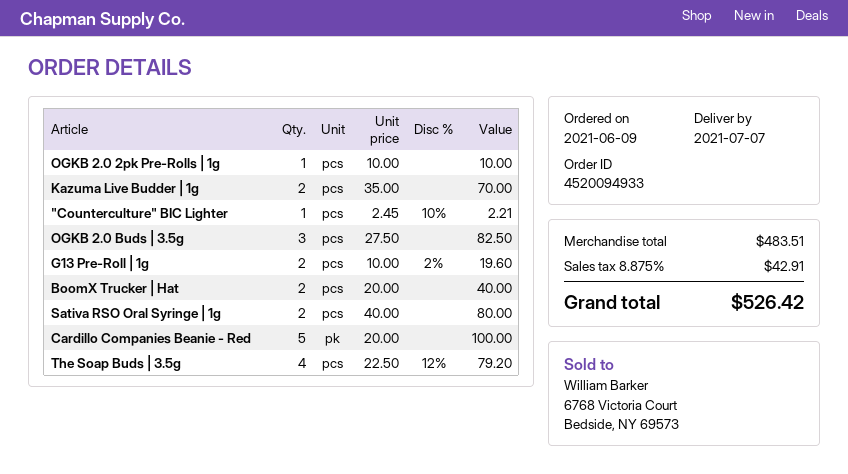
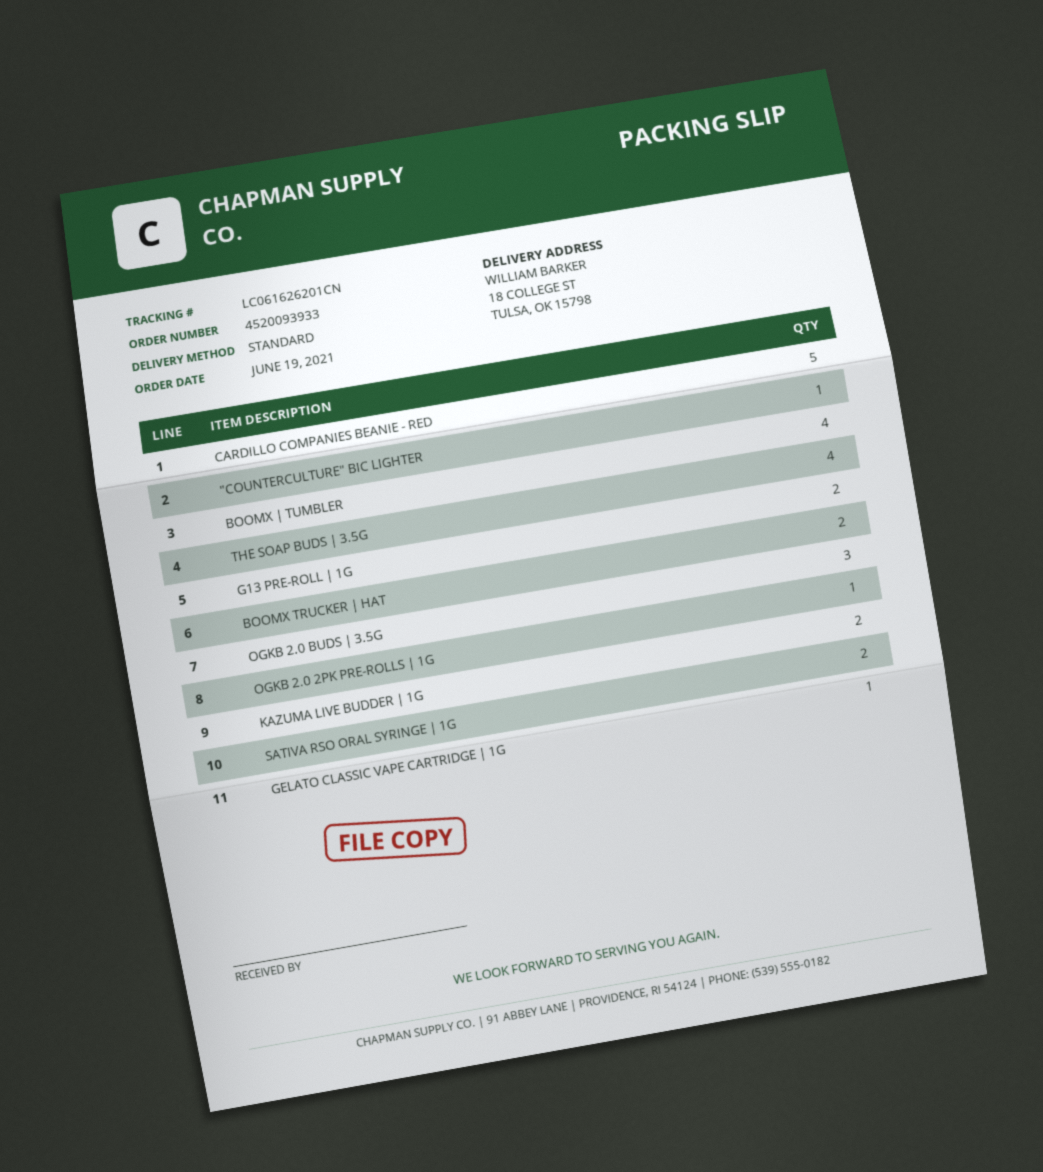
order number: 4520094933 -> 4520093933
order date: 2021-06-09 -> 2021-06-19
BOOMX | TUMBLER: none -> 4
GELATO CLASSIC VAPE CARTRIDGE | 1G: none -> 1

